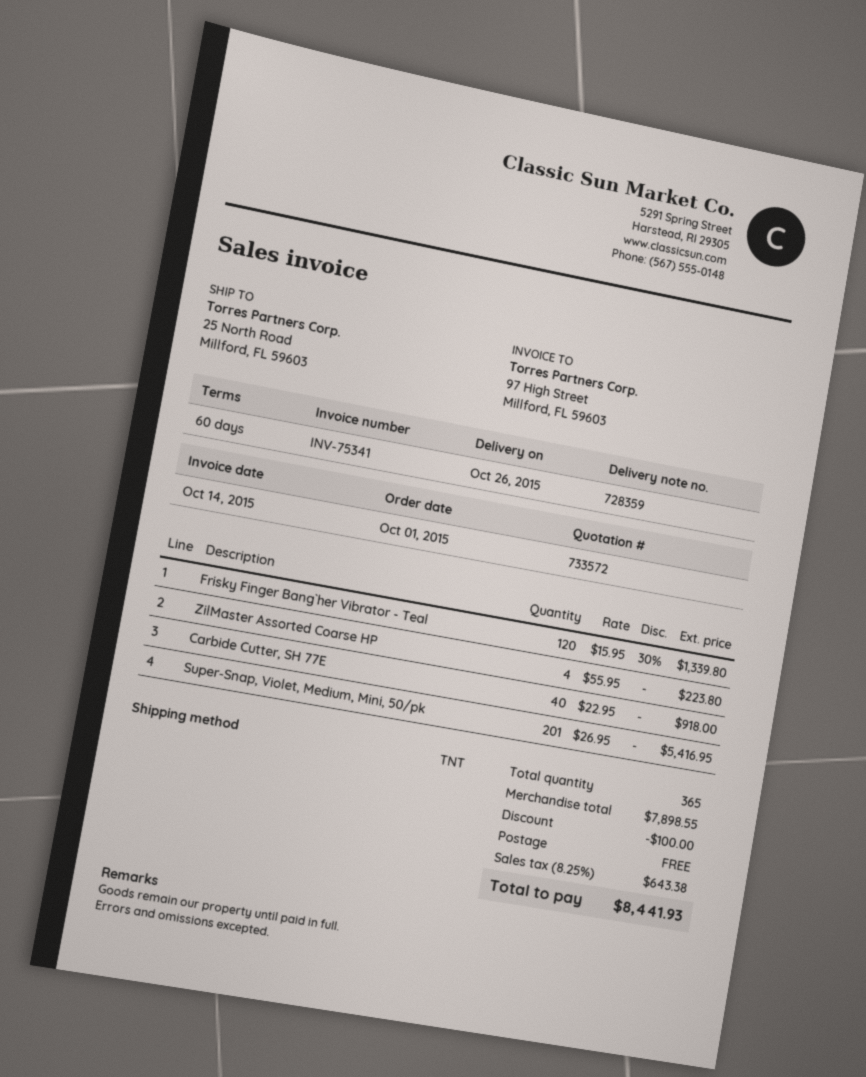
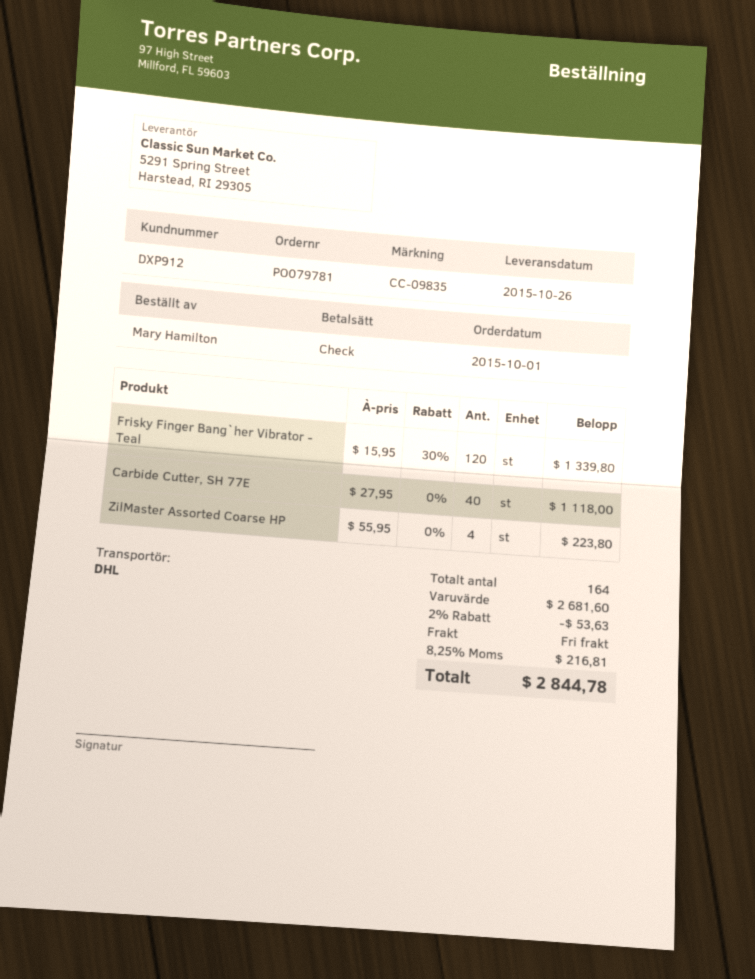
shipping method: TNT -> DHL
Carbide Cutter, SH 77E: 40 x 22.95 = 918.00 -> 40 x 27.95 = 1118.00
Super-Snap, Violet, Medium, Mini, 50/pk: 201 x 26.95 = 5416.95 -> none
total quantity: 365 -> 164
subtotal: 7898.55 -> 2681.60
discount: 100.00 -> 53.63
tax: 8.25% = 643.38 -> 8.25% = 216.81
total: 8441.93 -> 2844.78

